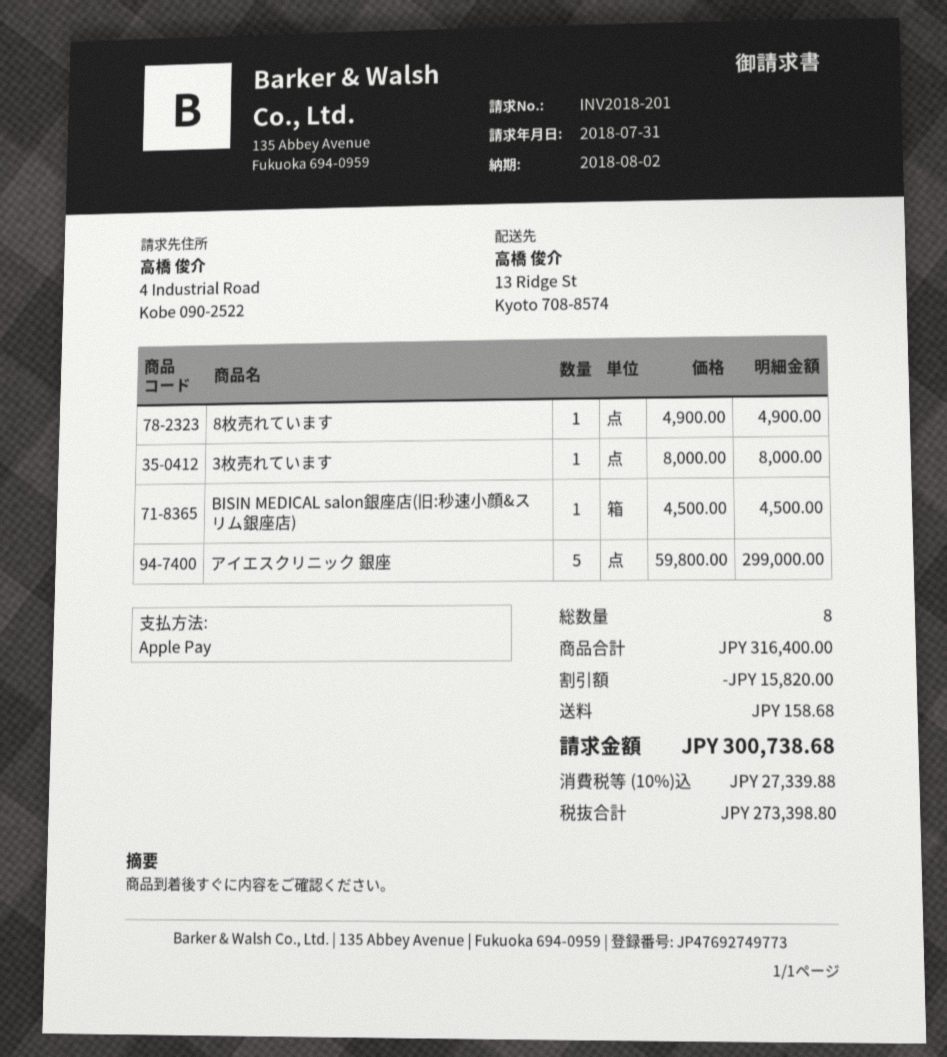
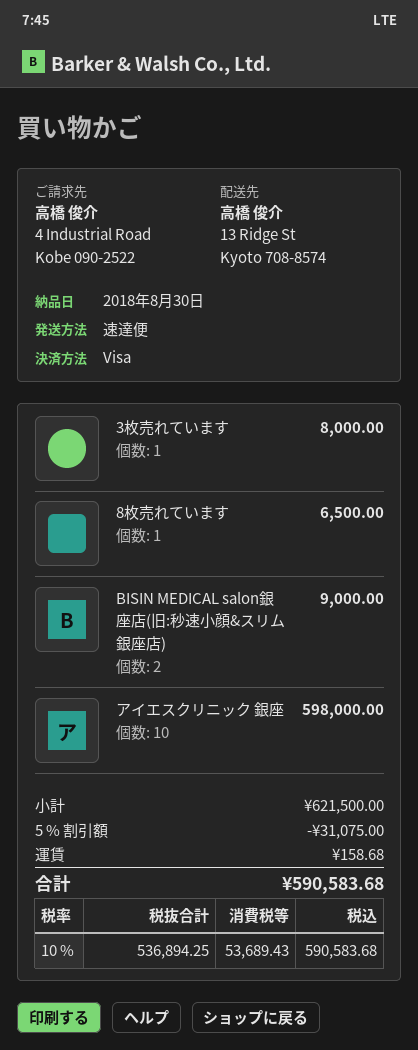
delivery date: 2018-08-02 -> 2018-08-30
payment method: Apple Pay -> Visa
8枚売れています: 1 for 4900.00 -> 1 for 6500.00
BISIN MEDICAL salon銀座店(旧:秒速小顔&スリム銀座店): 1 for 4500.00 -> 2 for 9000.00
アイエスクリニック 銀座: 5 for 299000.00 -> 10 for 598000.00
subtotal: 316400.00 -> 621500.00
discount: 15820.00 -> 31075.00
net: 273398.80 -> 536894.25
tax: 10% = 27339.88 -> 10% = 53689.43
total: 300738.68 -> 590583.68

